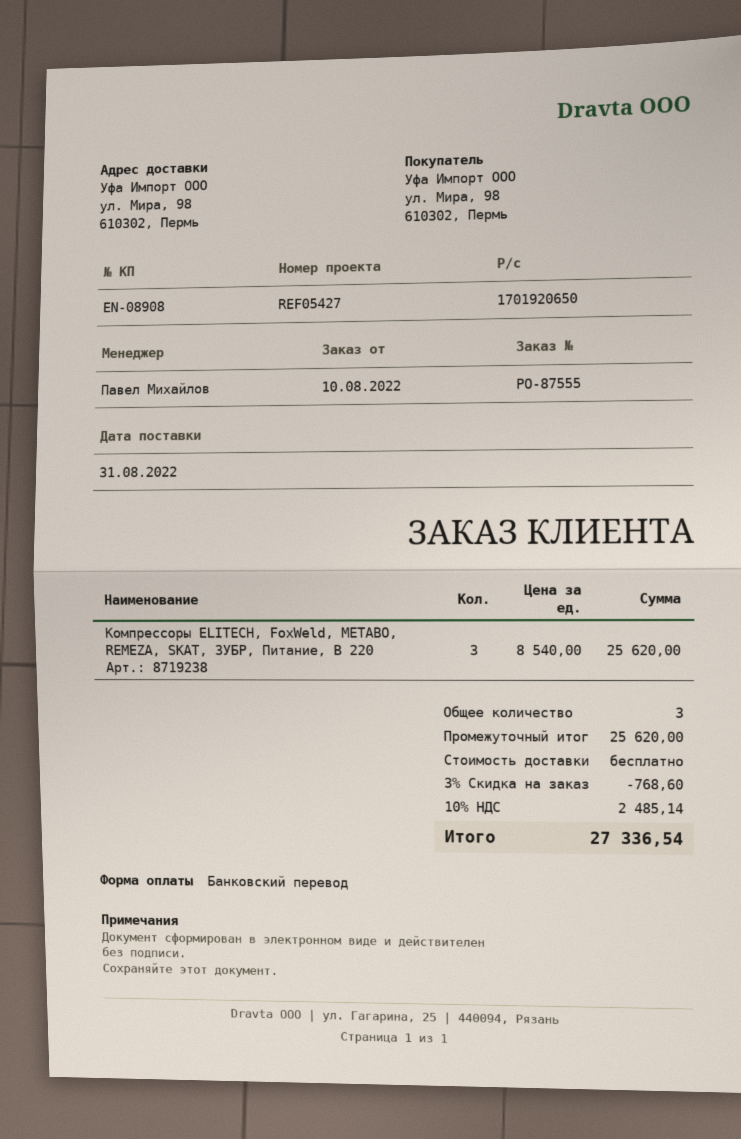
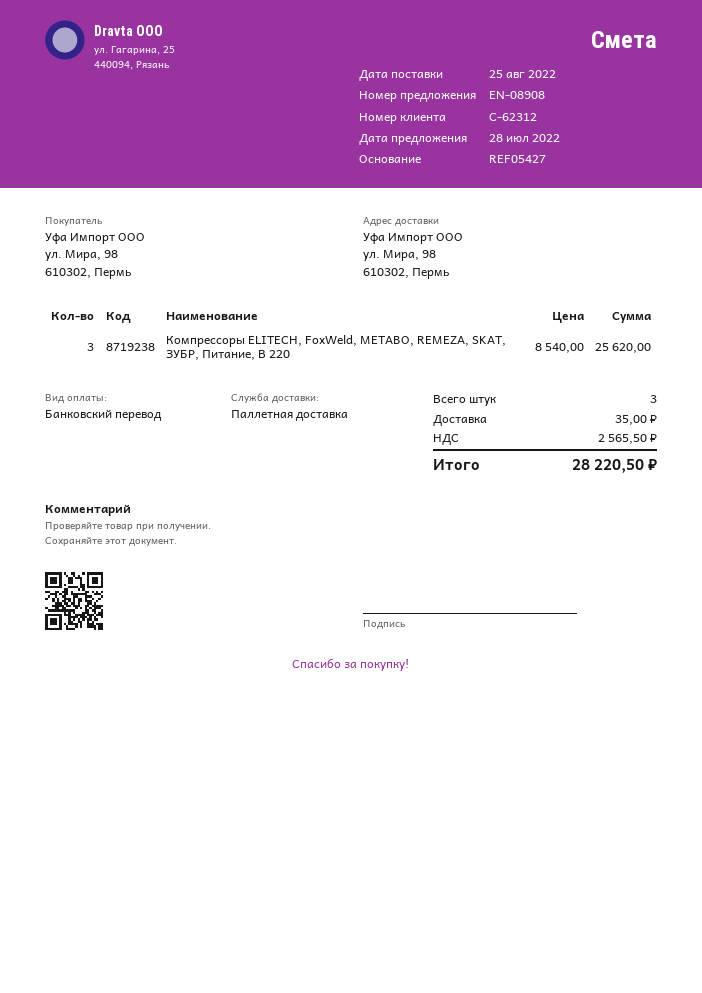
delivery date: 2022-08-31 -> 2022-08-25
discount: 3% = 768.60 -> none
shipping: 0.00 -> 35.00
tax: 2485.14 -> 2565.50
total: 27336.54 -> 28220.50

